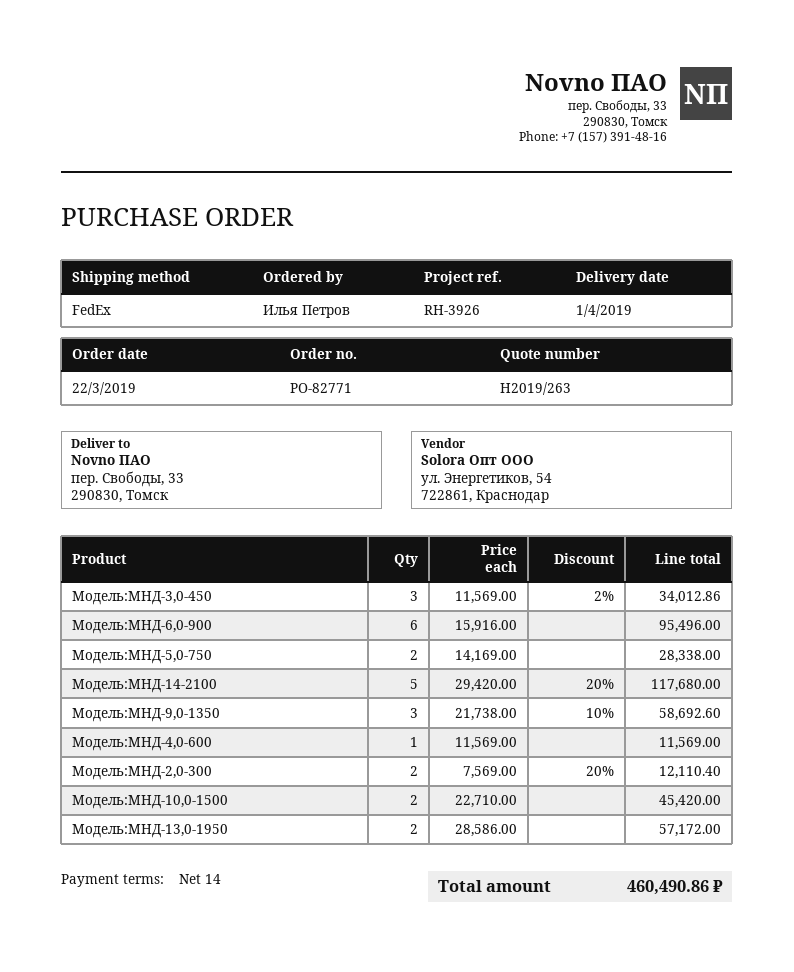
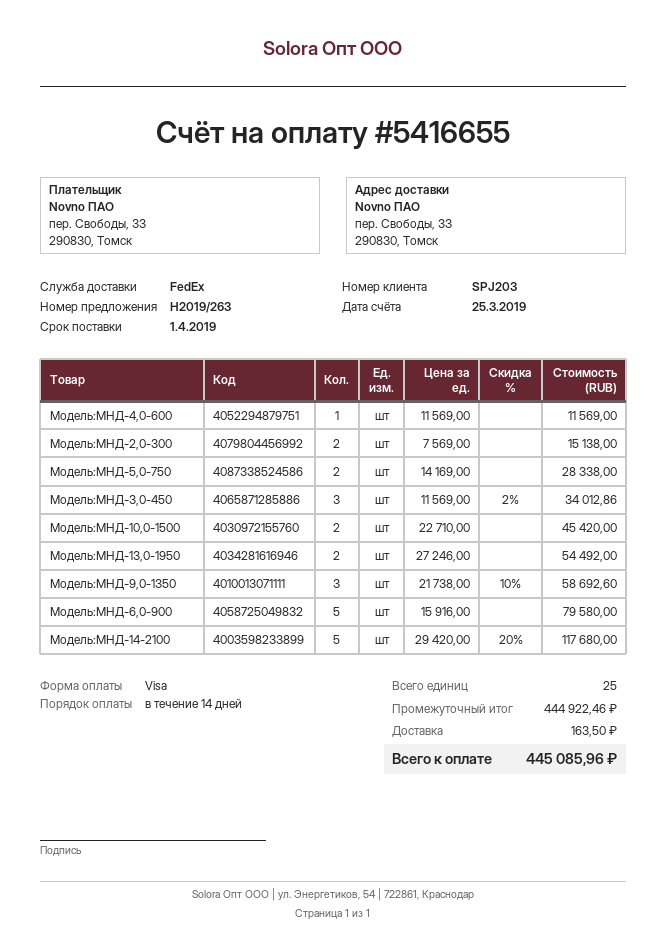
Модель:МНД-6,0-900: 6 x 15916.00 = 95496.00 -> 5 x 15916.00 = 79580.00
Модель:МНД-2,0-300: 2 x 7569.00 - 20% = 12110.40 -> 2 x 7569.00 = 15138.00
Модель:МНД-13,0-1950: 2 x 28586.00 = 57172.00 -> 2 x 27246.00 = 54492.00
shipping: none -> 163.50
total: 460490.86 -> 445085.96

